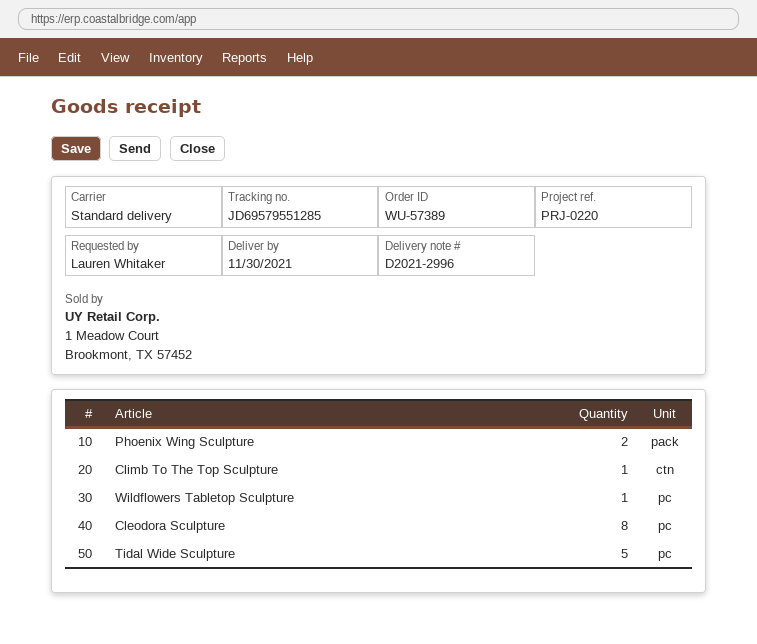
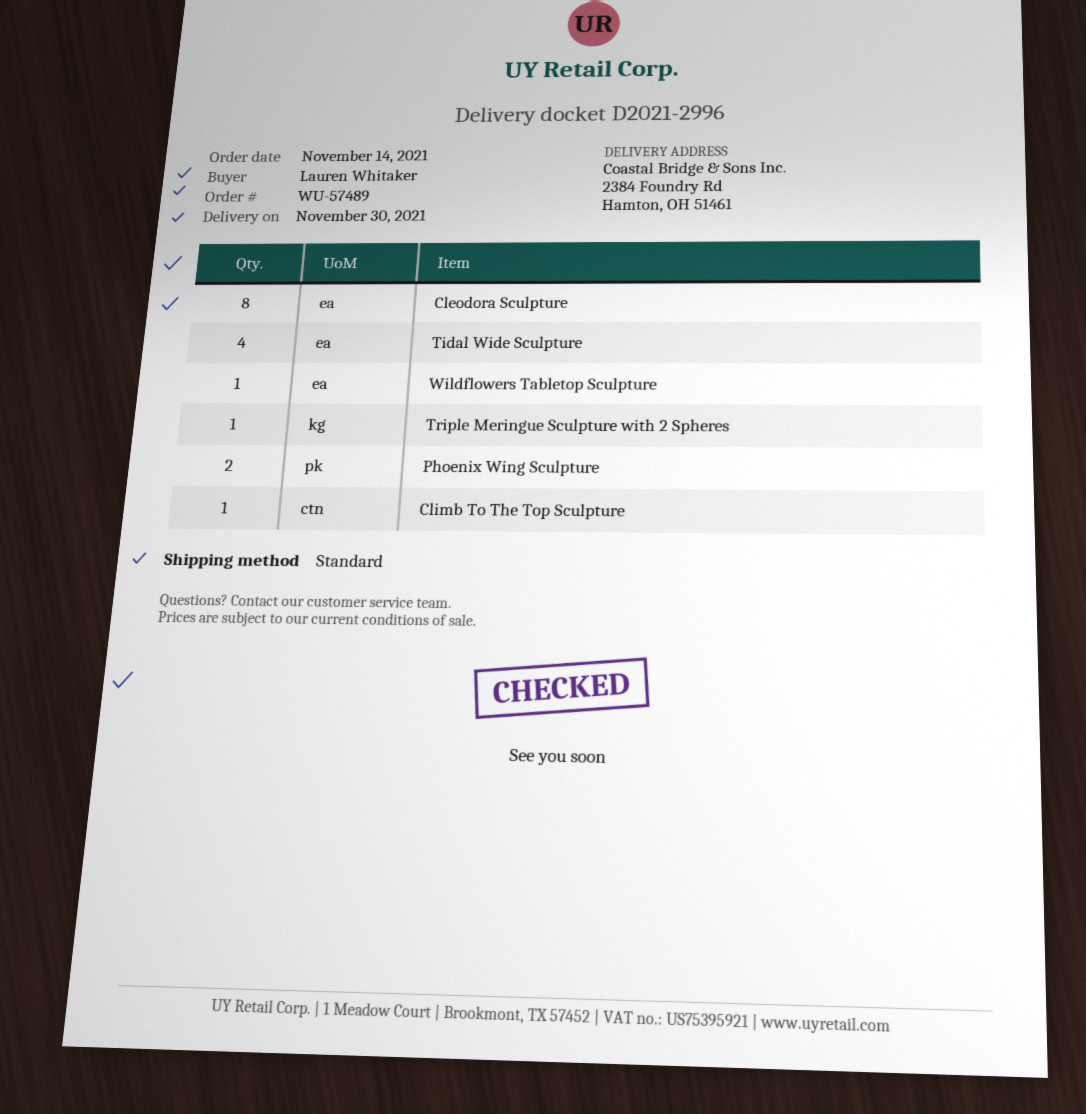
order number: WU-57389 -> WU-57489
Tidal Wide Sculpture: 5 -> 4
Triple Meringue Sculpture with 2 Spheres: none -> 1

